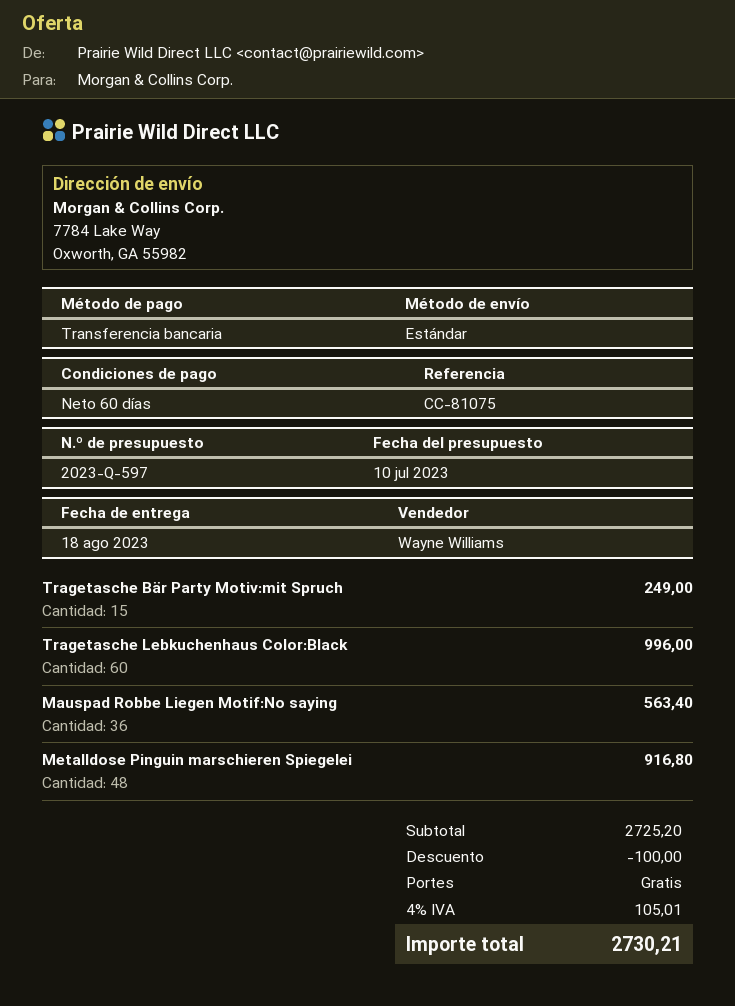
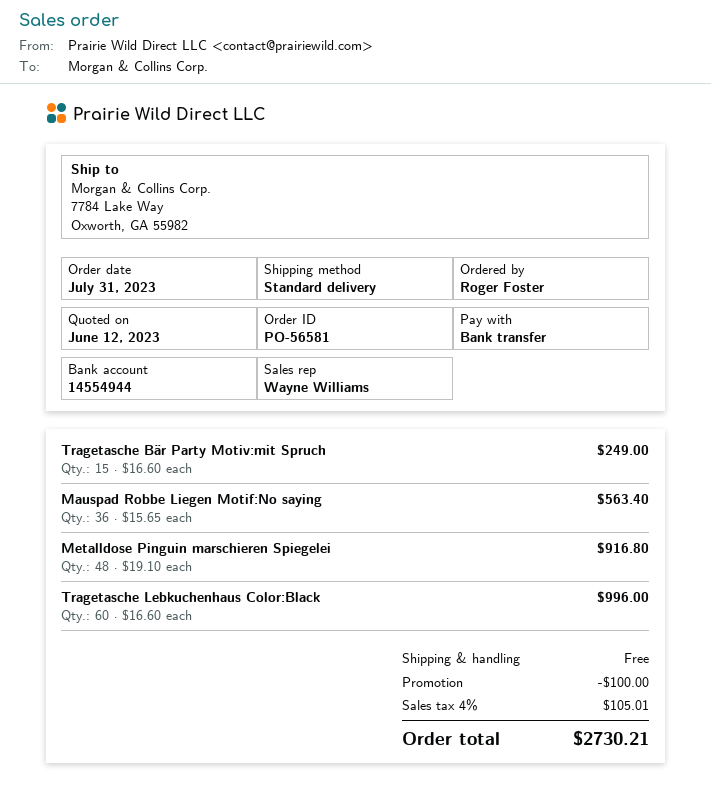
quote date: 2023-07-10 -> 2023-06-12

